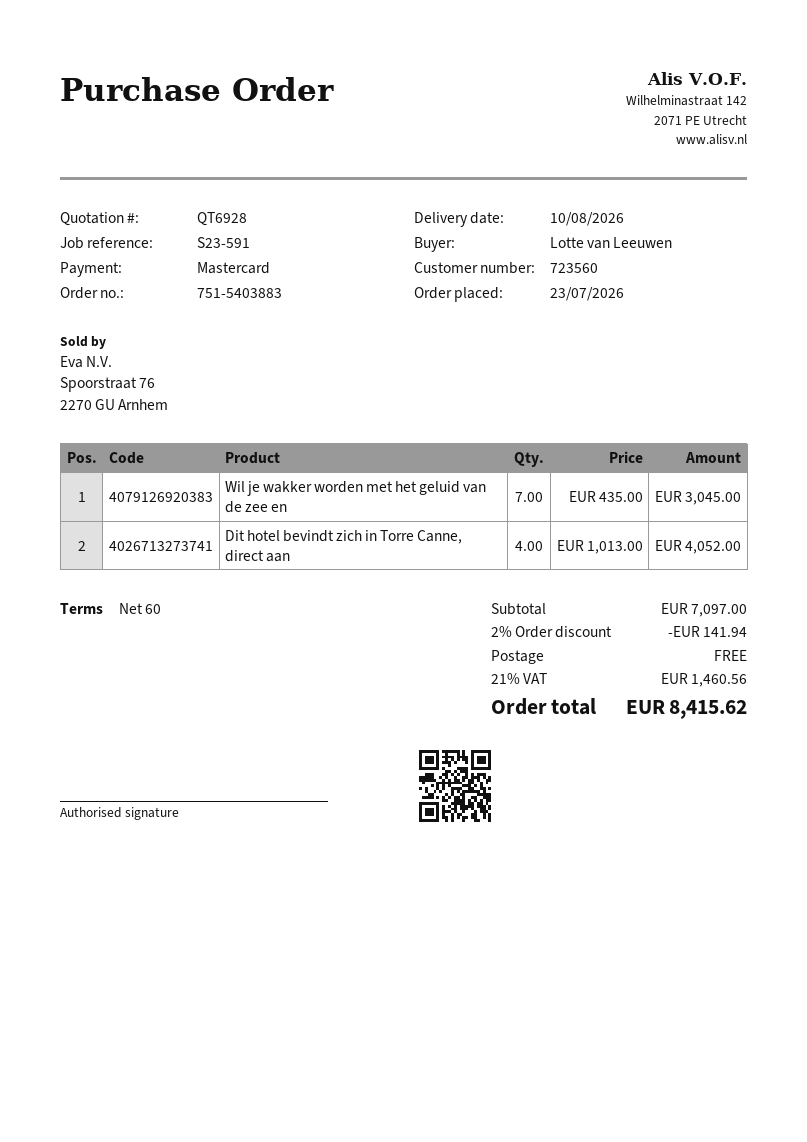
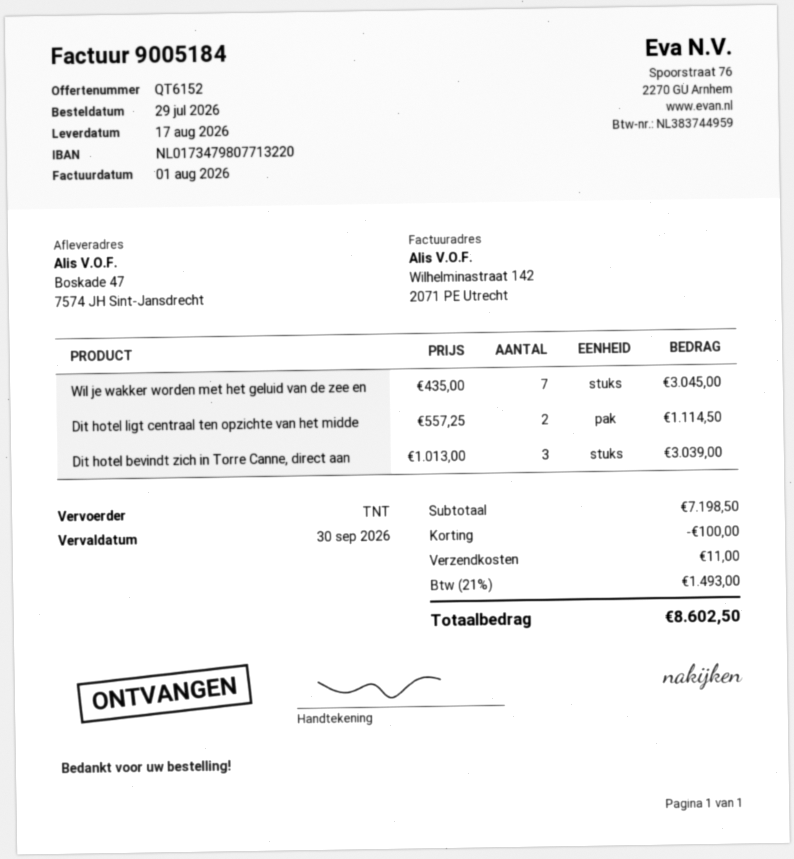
quote number: QT6928 -> QT6152
order date: 2026-07-23 -> 2026-07-29
delivery date: 2026-08-10 -> 2026-08-17
Dit hotel bevindt zich in Torre Canne, direct aan: 4 x 1013.00 = 4052.00 -> 3 x 1013.00 = 3039.00
Dit hotel ligt centraal ten opzichte van het midde: none -> 2 x 557.25 = 1114.50
subtotal: 7097.00 -> 7198.50
discount: 141.94 -> 100.00
shipping: 0.00 -> 11.00
tax: 21% = 1460.56 -> 21% = 1493.00
total: 8415.62 -> 8602.50

